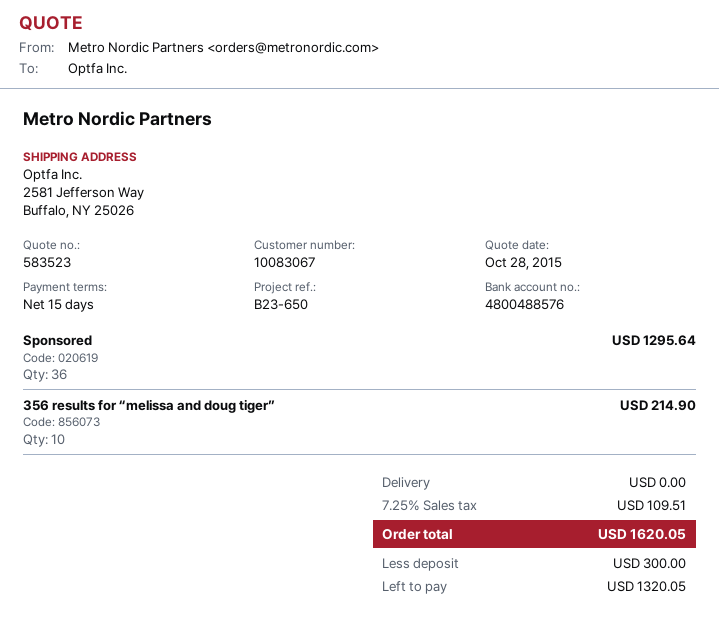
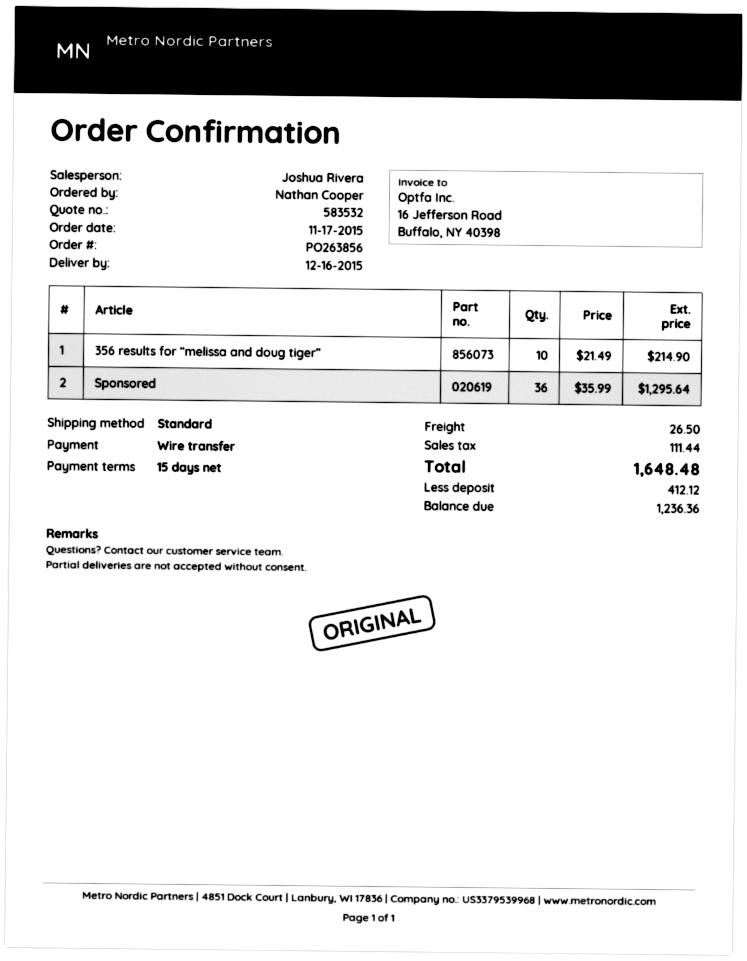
quote number: 583523 -> 583532
shipping: 0.00 -> 26.50
tax: 109.51 -> 111.44
total: 1620.05 -> 1648.48
deposit: 300.00 -> 412.12
balance: 1320.05 -> 1236.36

